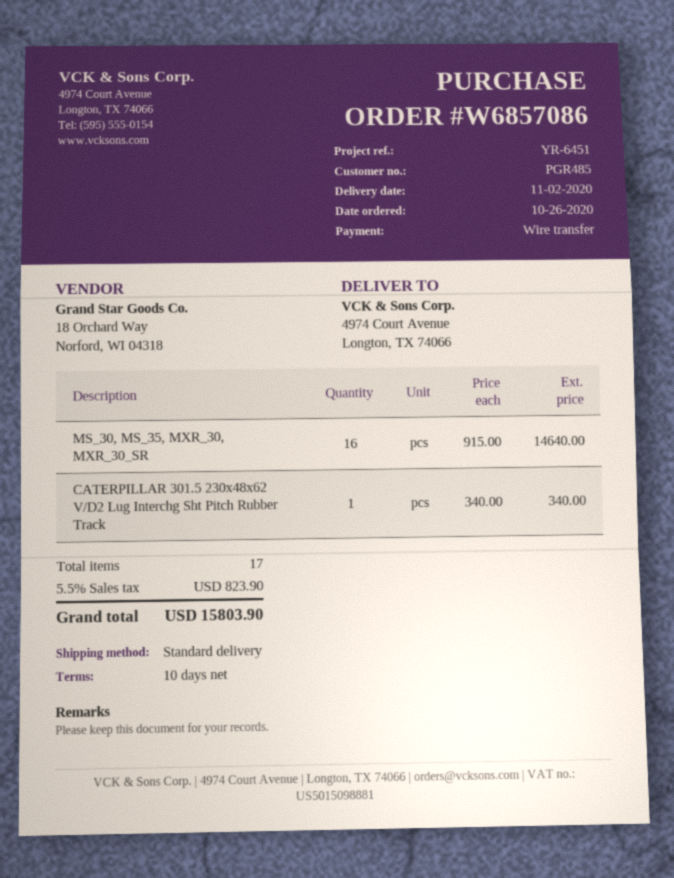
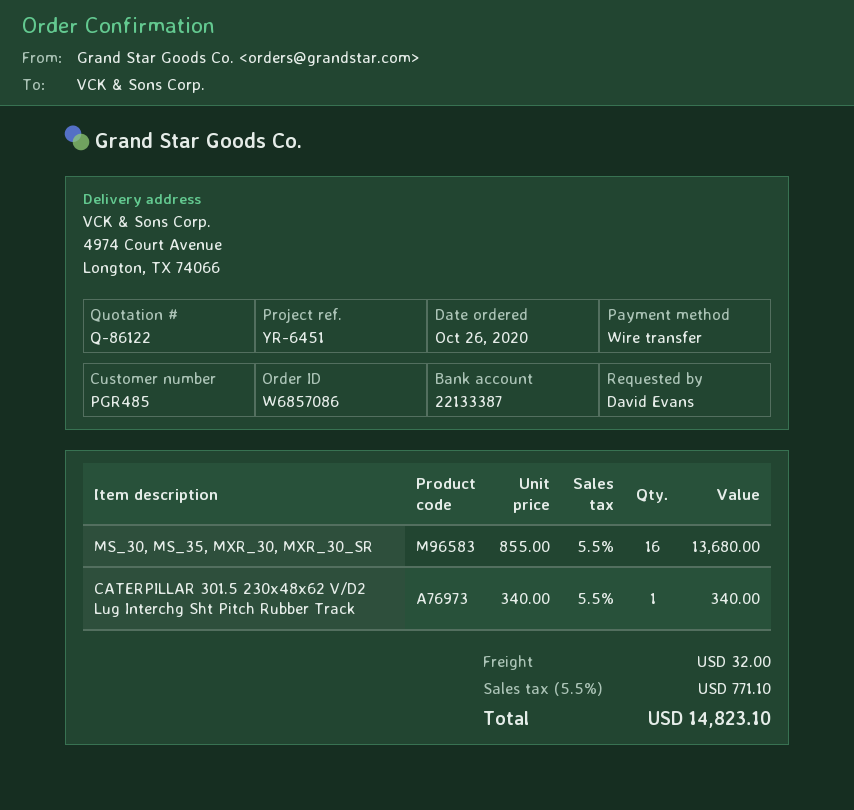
MS_30, MS_35, MXR_30, MXR_30_SR: 16 x 915.00 = 14640.00 -> 16 x 855.00 = 13680.00
shipping: none -> 32.00
tax: 5.5% = 823.90 -> 5.5% = 771.10
total: 15803.90 -> 14823.10

